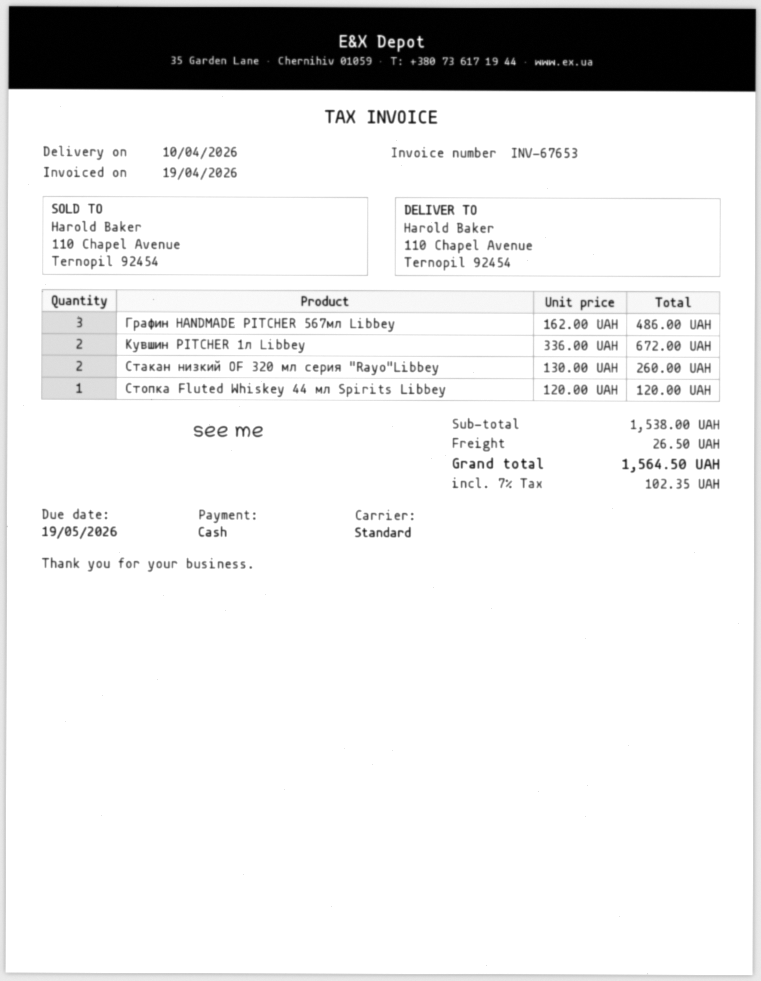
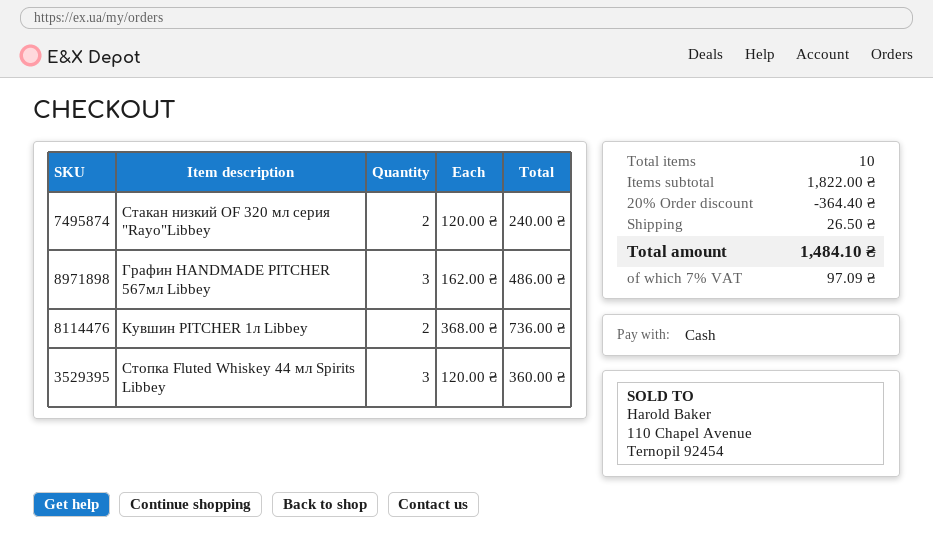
Кувшин PITCHER 1л Libbey: 2 x 336.00 = 672.00 -> 2 x 368.00 = 736.00
Стакан низкий OF 320 мл серия "Rayo"Libbey: 2 x 130.00 = 260.00 -> 2 x 120.00 = 240.00
Стопка Fluted Whiskey 44 мл Spirits Libbey: 1 x 120.00 = 120.00 -> 3 x 120.00 = 360.00
subtotal: 1538.00 -> 1822.00
discount: none -> 20% = 364.40
tax: 7% = 102.35 -> 7% = 97.09
total: 1564.50 -> 1484.10

